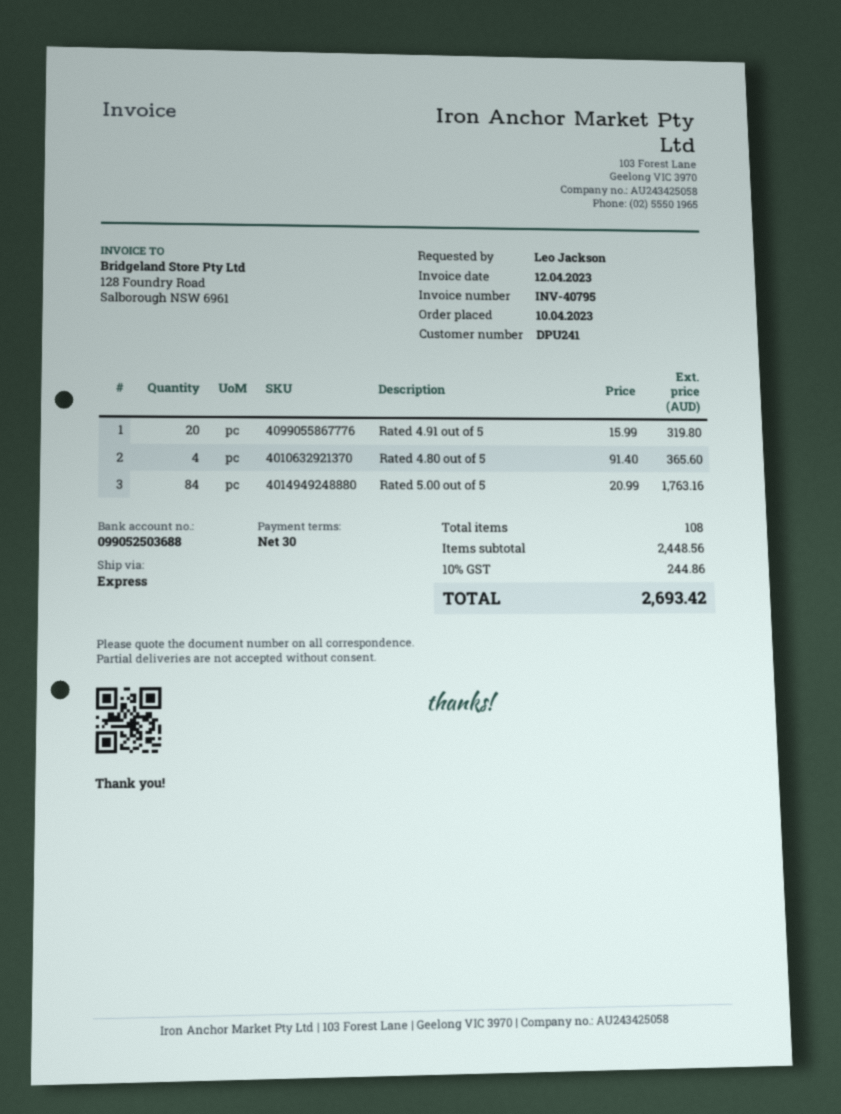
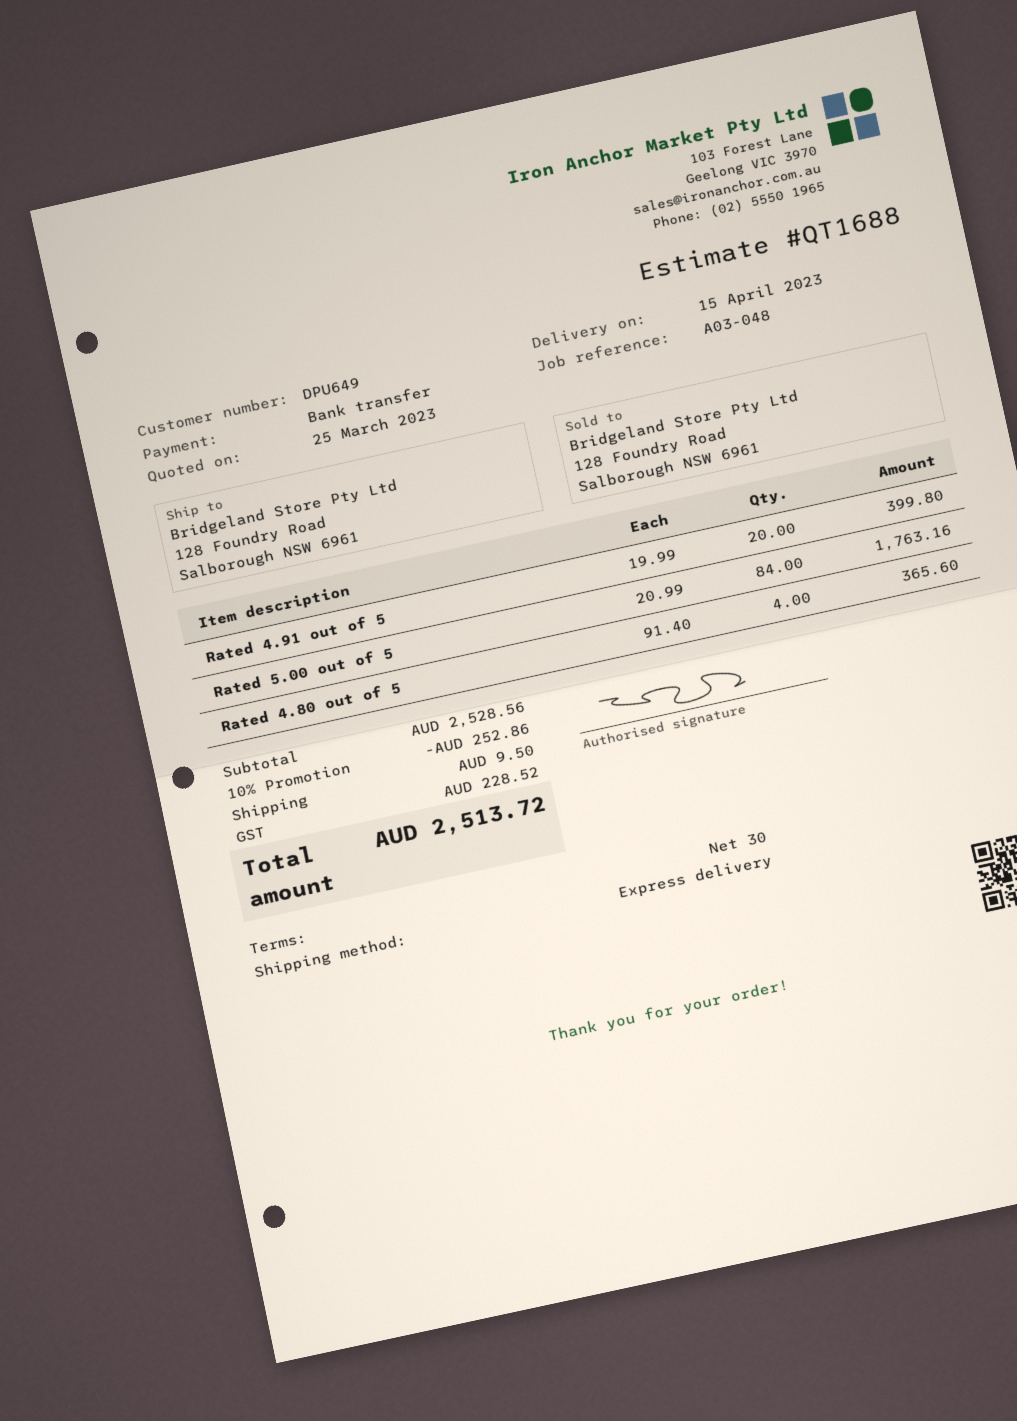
customer number: DPU241 -> DPU649
Rated 4.91 out of 5: 20 x 15.99 = 319.80 -> 20 x 19.99 = 399.80
subtotal: 2448.56 -> 2528.56
discount: none -> 10% = 252.86
shipping: none -> 9.50
tax: 244.86 -> 228.52
total: 2693.42 -> 2513.72

